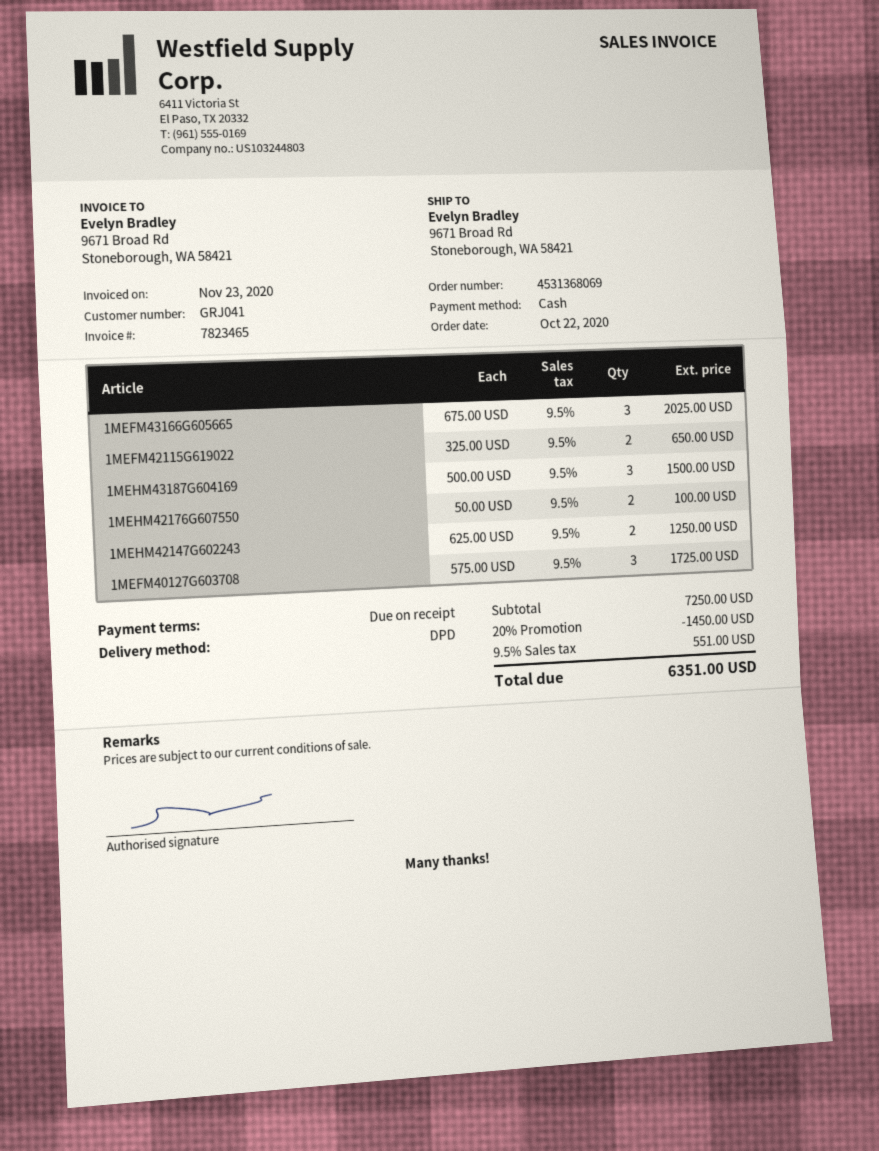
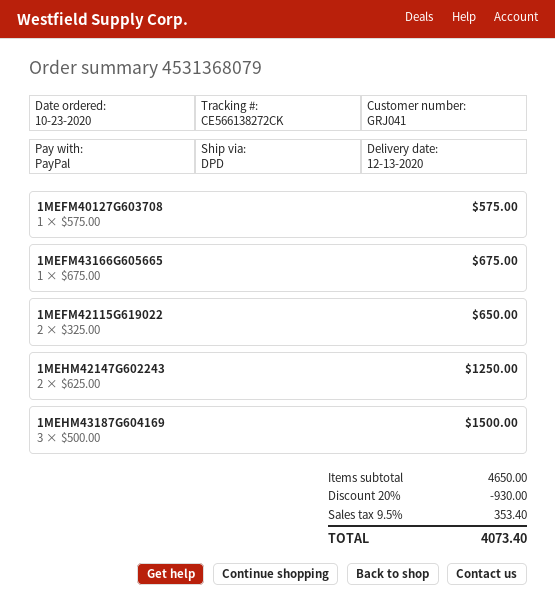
order number: 4531368069 -> 4531368079
order date: 2020-10-22 -> 2020-10-23
payment method: cash -> PayPal
1MEFM43166G605665: 3 x 675.00 = 2025.00 -> 1 x 675.00 = 675.00
1MEHM42176G607550: 2 x 50.00 = 100.00 -> none
1MEFM40127G603708: 3 x 575.00 = 1725.00 -> 1 x 575.00 = 575.00
subtotal: 7250.00 -> 4650.00
discount: 20% = 1450.00 -> 20% = 930.00
tax: 9.5% = 551.00 -> 9.5% = 353.40
total: 6351.00 -> 4073.40

